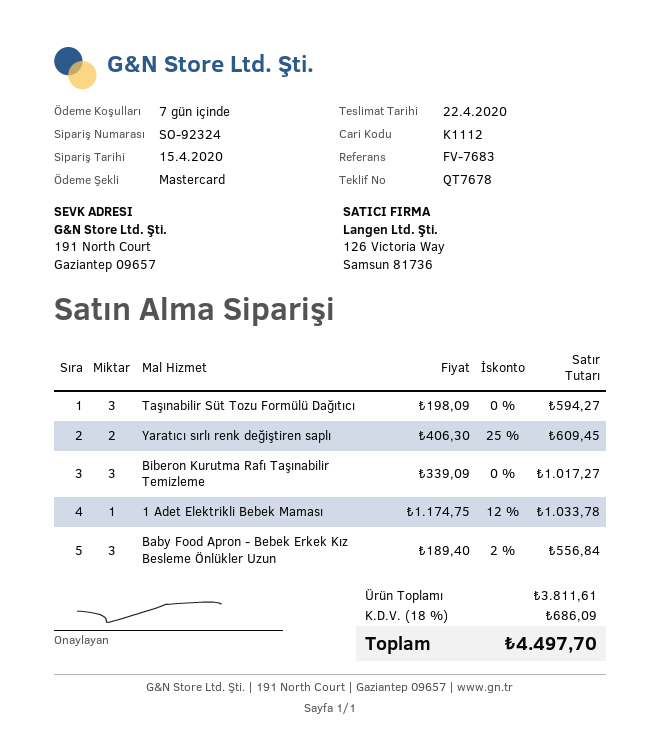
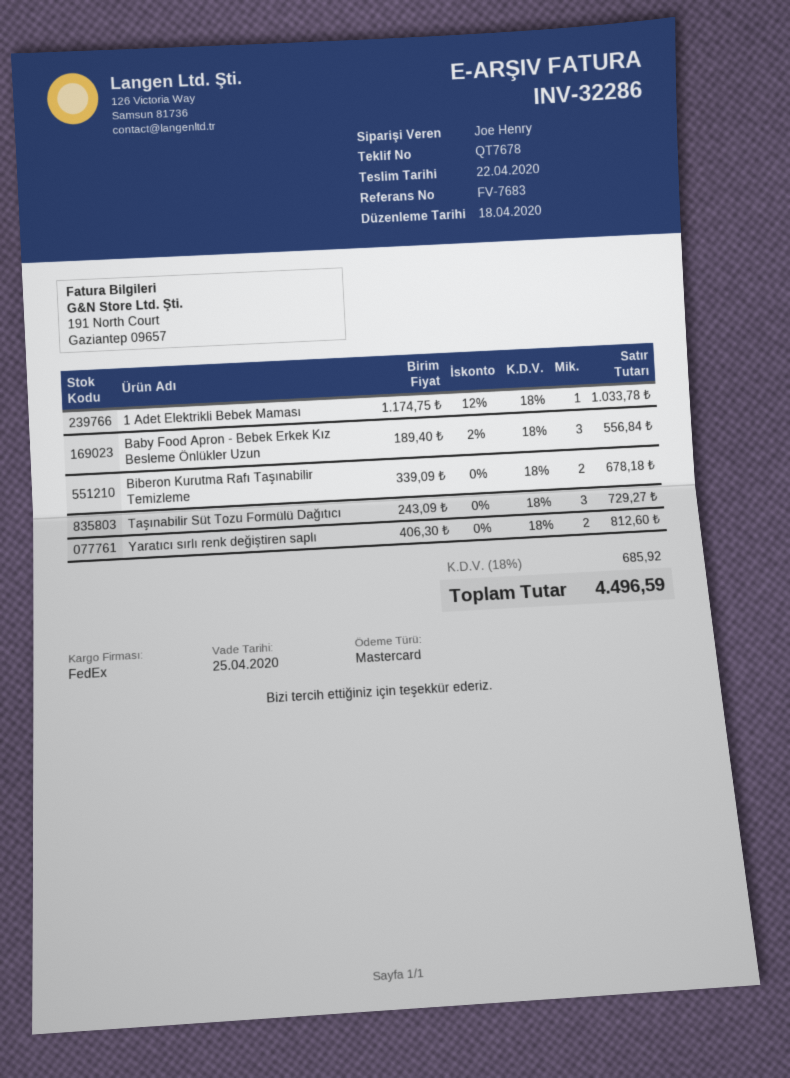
Taşınabilir Süt Tozu Formülü Dağıtıcı: 3 x 198.09 = 594.27 -> 3 x 243.09 = 729.27
Yaratıcı sırlı renk değiştiren saplı: 2 x 406.30 - 25% = 609.45 -> 2 x 406.30 = 812.60
Biberon Kurutma Rafı Taşınabilir Temizleme: 3 x 339.09 = 1017.27 -> 2 x 339.09 = 678.18
tax: 18% = 686.09 -> 18% = 685.92
total: 4497.70 -> 4496.59

